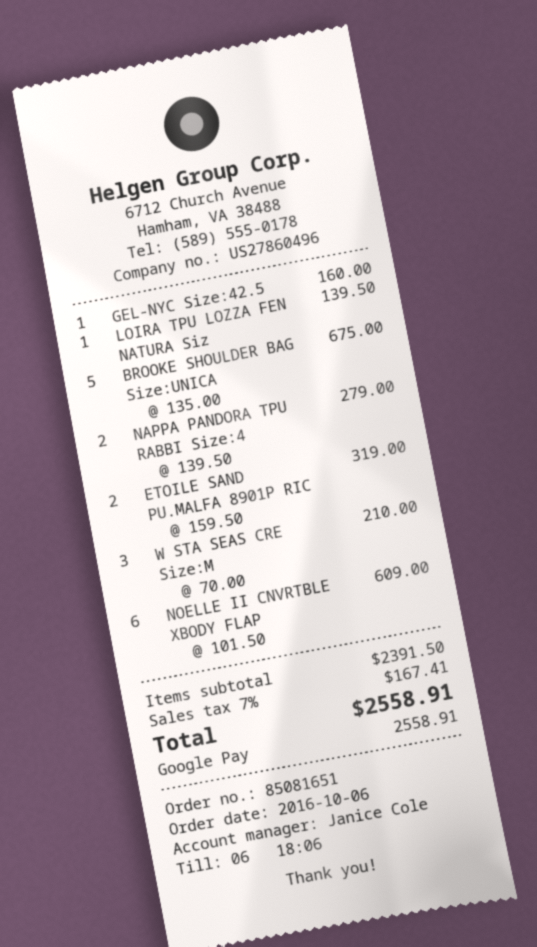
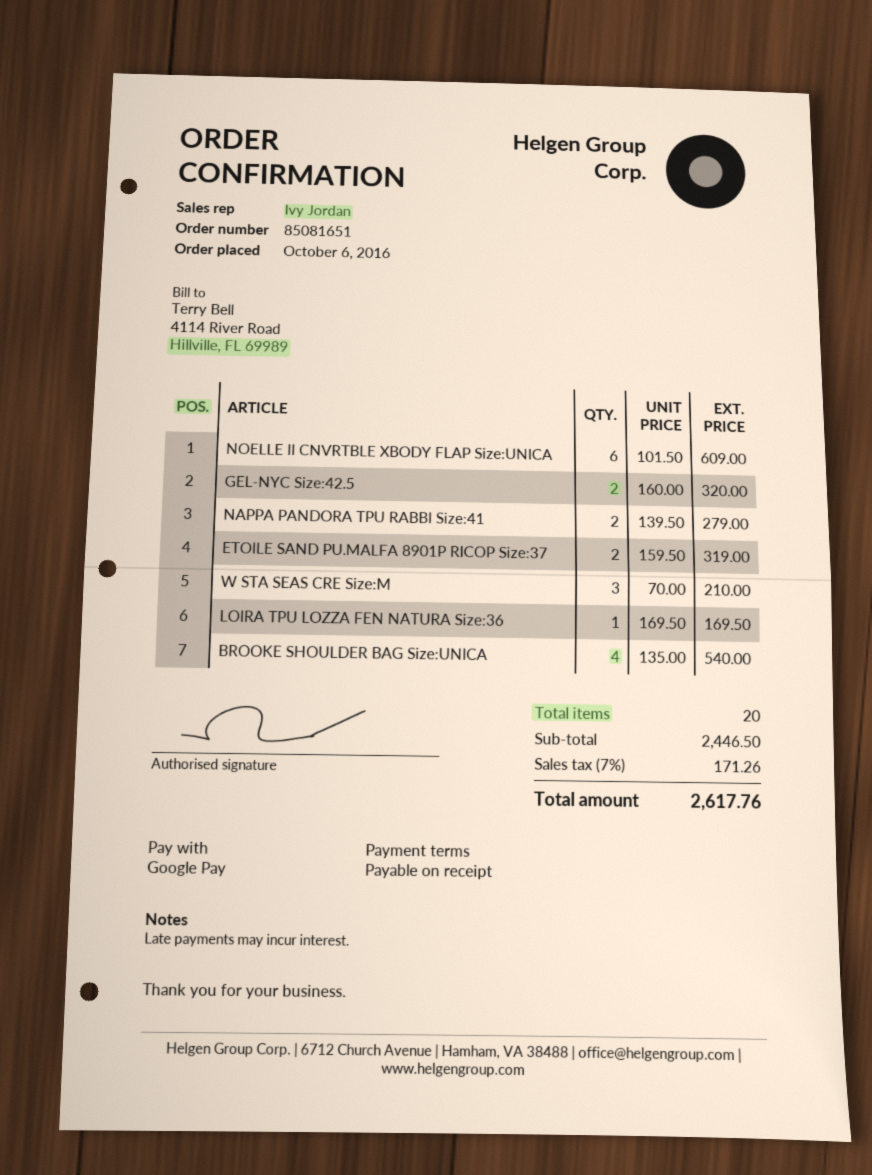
sales rep: Janice Cole -> Ivy Jordan
GEL-NYC Size:42.5: 1 x 160.00 = 160.00 -> 2 x 160.00 = 320.00
LOIRA TPU LOZZA FEN NATURA Siz: 1 x 139.50 = 139.50 -> 1 x 169.50 = 169.50
BROOKE SHOULDER BAG Size:UNICA: 5 x 135.00 = 675.00 -> 4 x 135.00 = 540.00
subtotal: 2391.50 -> 2446.50
tax: 7% = 167.41 -> 7% = 171.26
total: 2558.91 -> 2617.76

